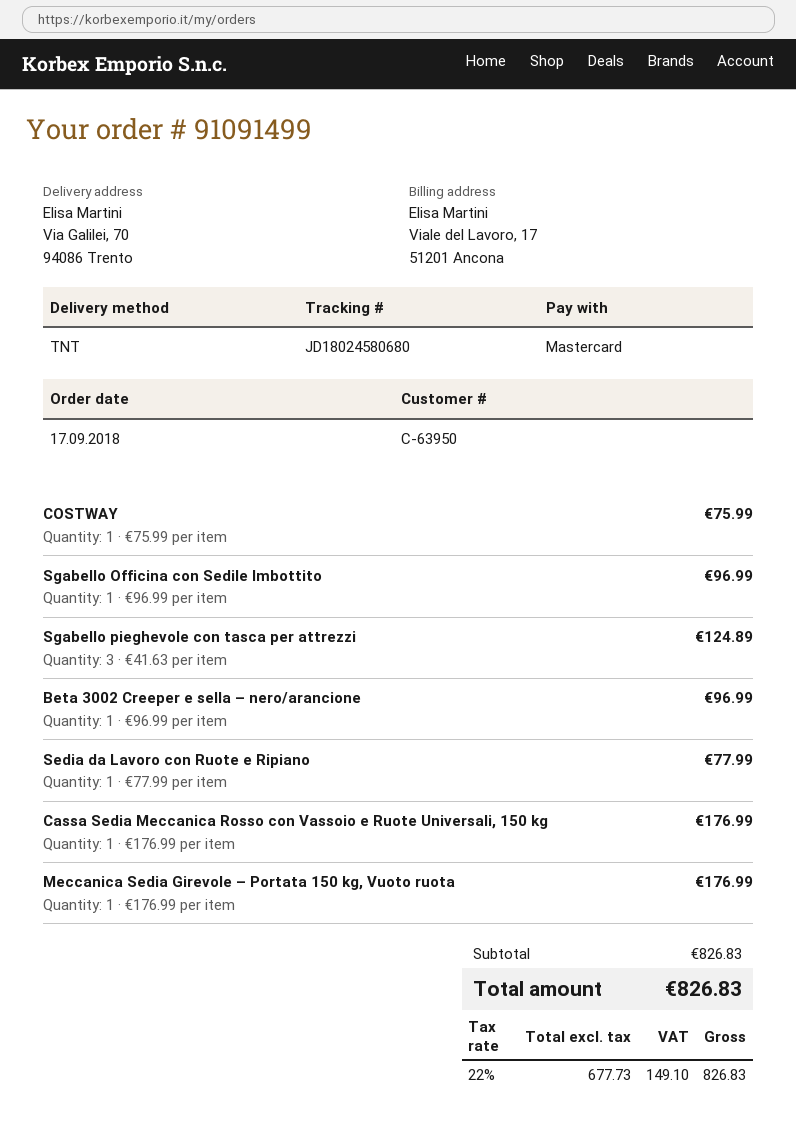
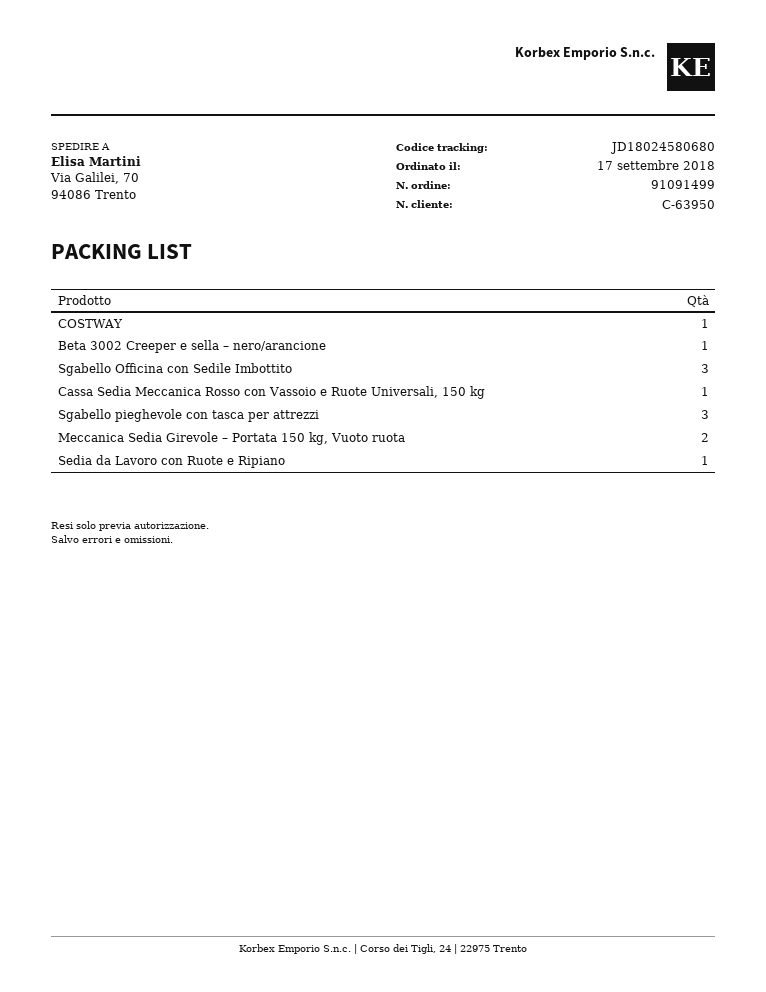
Sgabello Officina con Sedile Imbottito: 1 -> 3
Meccanica Sedia Girevole – Portata 150 kg, Vuoto ruota: 1 -> 2

